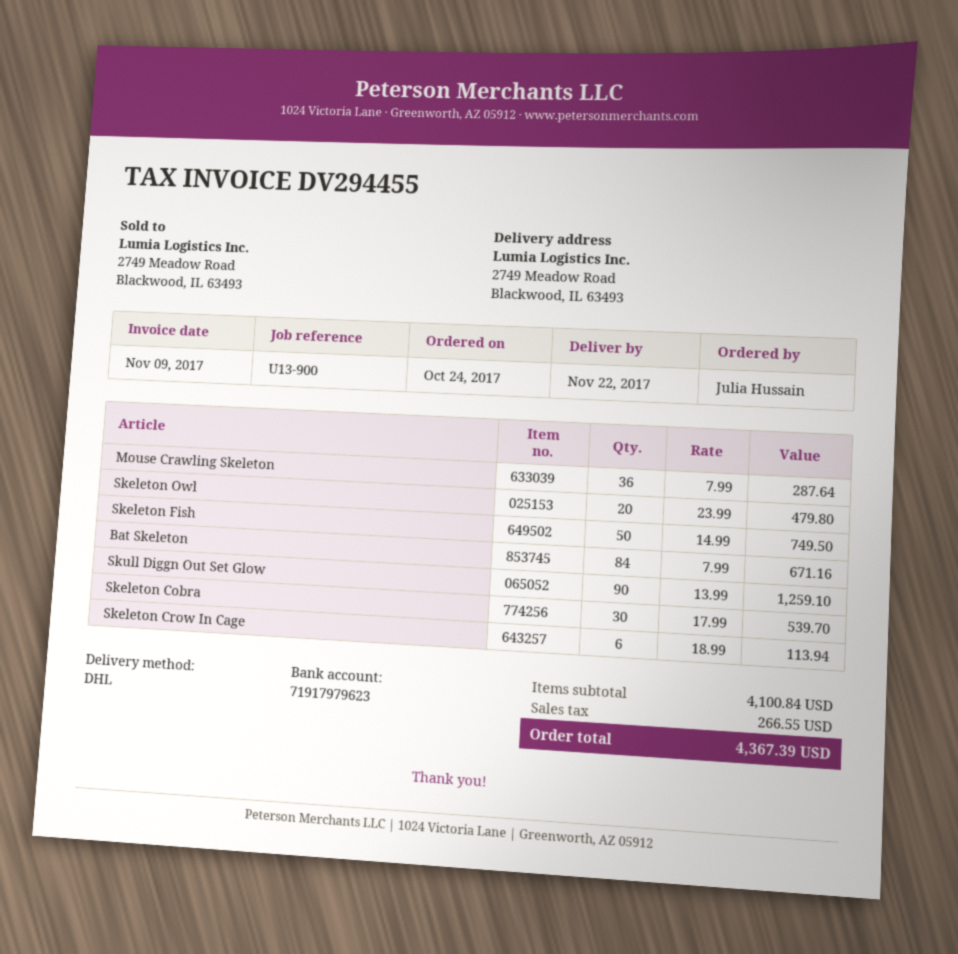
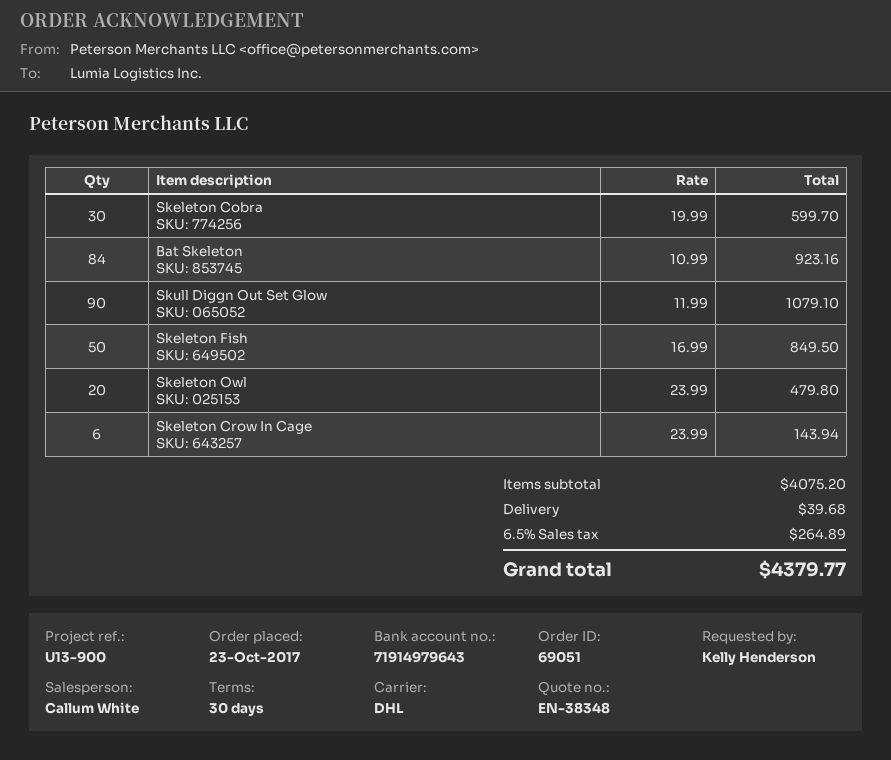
order date: 2017-10-24 -> 2017-10-23
ordered by: Julia Hussain -> Kelly Henderson
bank account: 71917979623 -> 71914979643
Mouse Crawling Skeleton: 36 x 7.99 = 287.64 -> none
Skeleton Fish: 50 x 14.99 = 749.50 -> 50 x 16.99 = 849.50
Bat Skeleton: 84 x 7.99 = 671.16 -> 84 x 10.99 = 923.16
Skull Diggn Out Set Glow: 90 x 13.99 = 1259.10 -> 90 x 11.99 = 1079.10
Skeleton Cobra: 30 x 17.99 = 539.70 -> 30 x 19.99 = 599.70
Skeleton Crow In Cage: 6 x 18.99 = 113.94 -> 6 x 23.99 = 143.94
subtotal: 4100.84 -> 4075.20
shipping: none -> 39.68
tax: 266.55 -> 264.89
total: 4367.39 -> 4379.77

